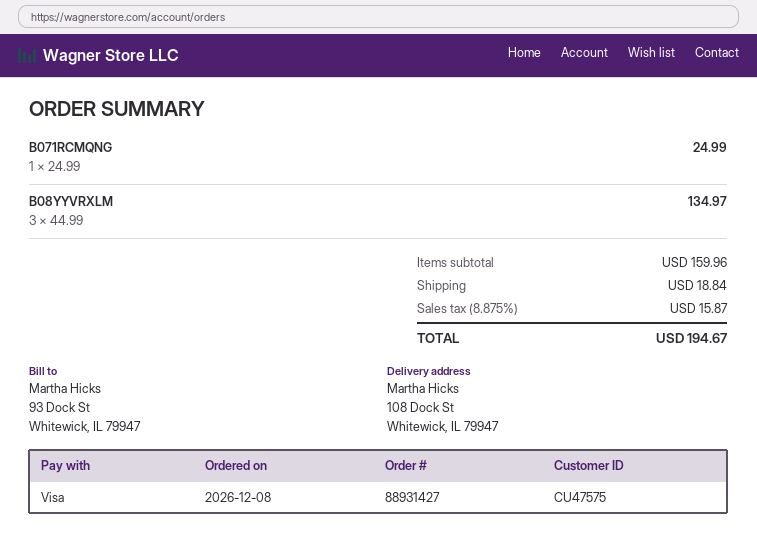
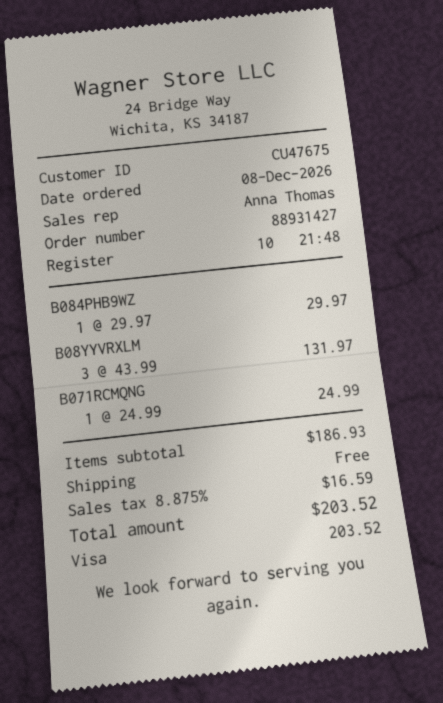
customer number: CU47575 -> CU47675
B08YYVRXLM: 3 x 44.99 = 134.97 -> 3 x 43.99 = 131.97
B084PHB9WZ: none -> 1 x 29.97 = 29.97
subtotal: 159.96 -> 186.93
shipping: 18.84 -> 0.00
tax: 8.875% = 15.87 -> 8.875% = 16.59
total: 194.67 -> 203.52

